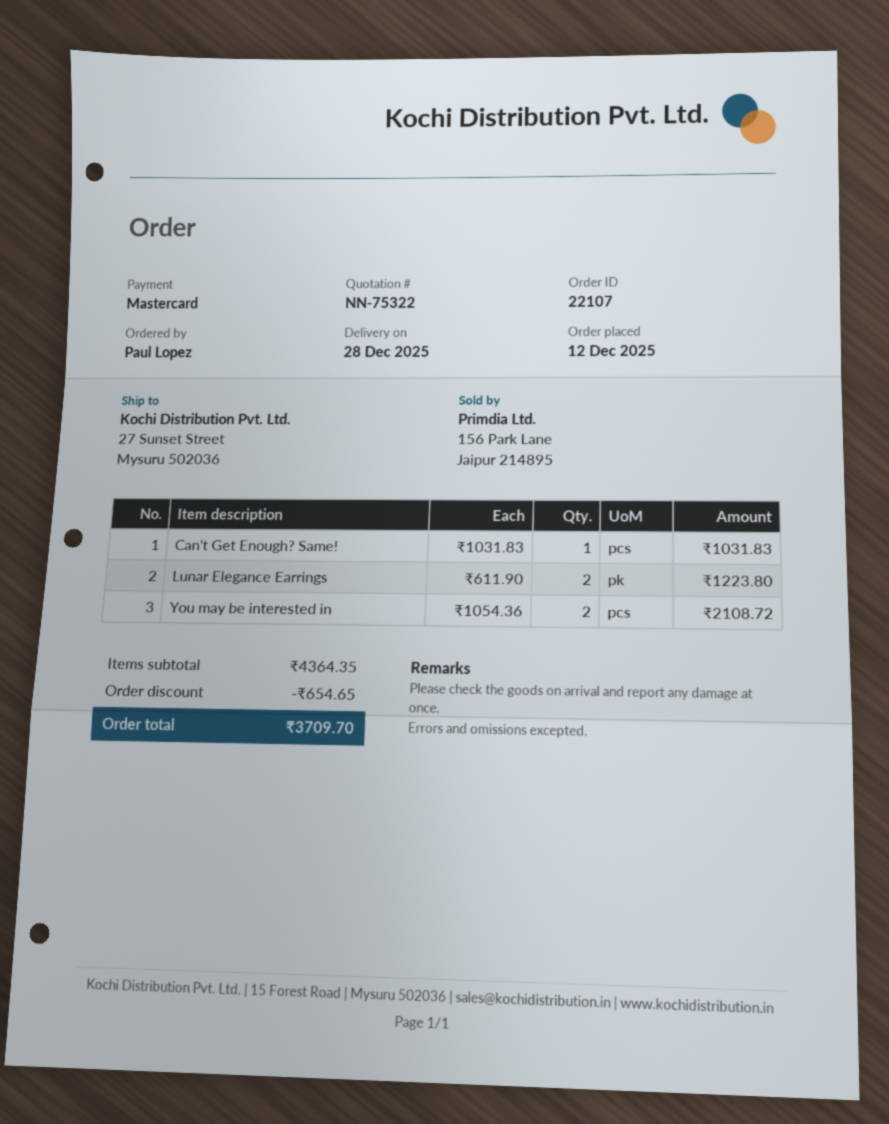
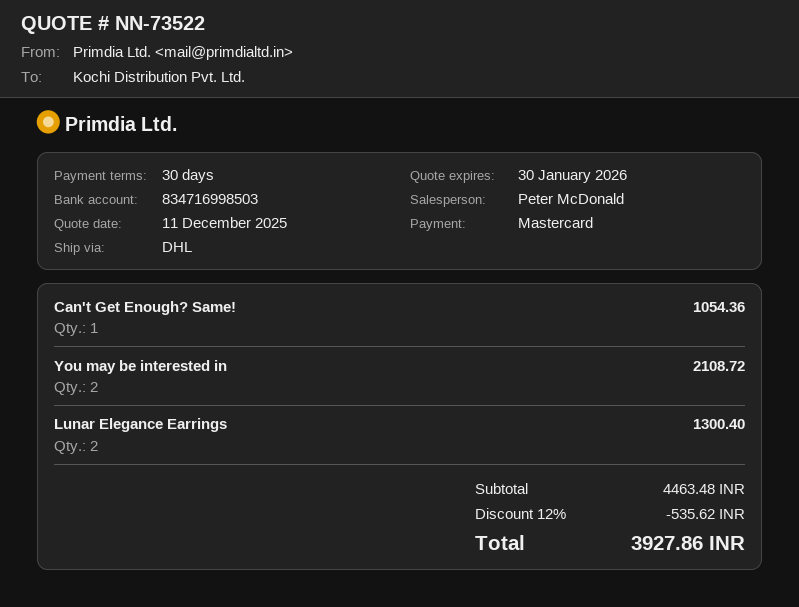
quote number: NN-75322 -> NN-73522
Can't Get Enough? Same!: 1 for 1031.83 -> 1 for 1054.36
Lunar Elegance Earrings: 2 for 1223.80 -> 2 for 1300.40
subtotal: 4364.35 -> 4463.48
discount: 654.65 -> 535.62
total: 3709.70 -> 3927.86

